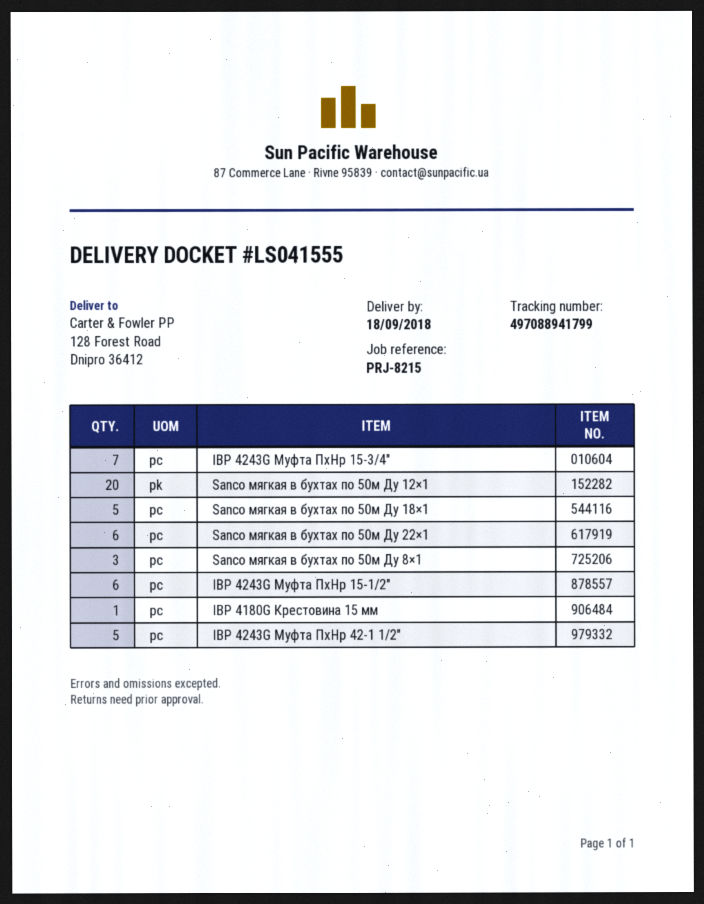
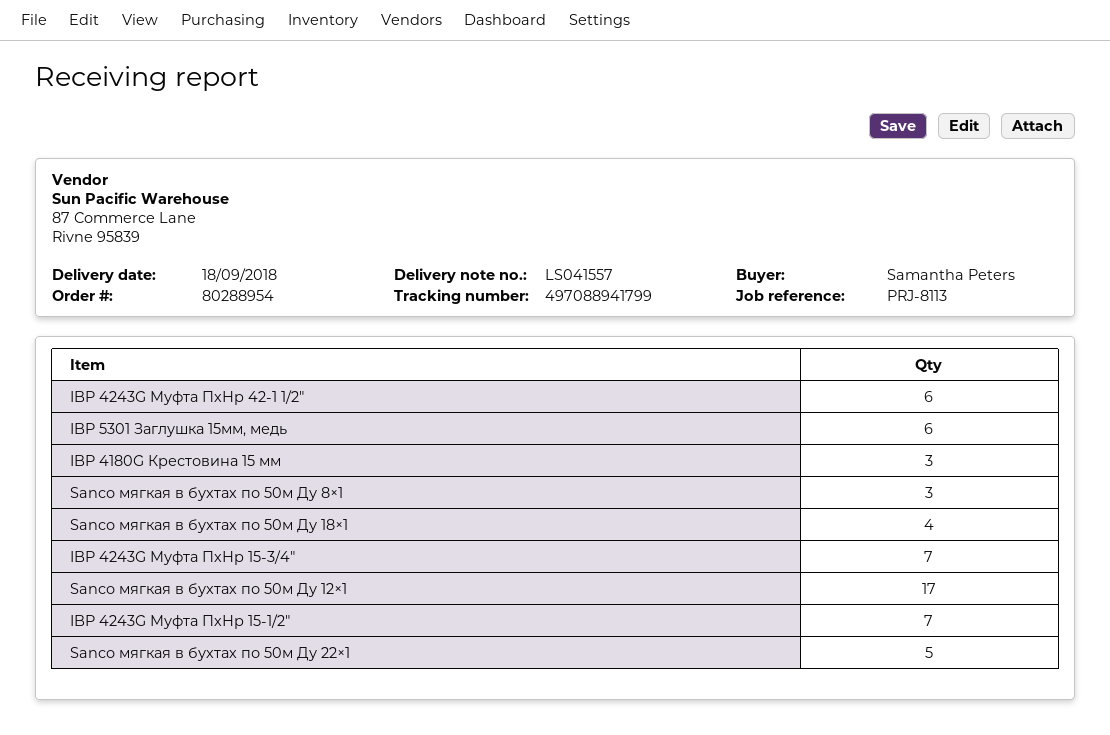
delivery note number: LS041555 -> LS041557
reference: PRJ-8215 -> PRJ-8113
Sanco мягкая в бухтах по 50м Ду 12×1: 20 -> 17
Sanco мягкая в бухтах по 50м Ду 18×1: 5 -> 4
Sanco мягкая в бухтах по 50м Ду 22×1: 6 -> 5
IBP 4243G Муфта ПхНр 15-1/2″: 6 -> 7
IBP 4180G Крестовина 15 мм: 1 -> 3
IBP 4243G Муфта ПхНр 42-1 1/2″: 5 -> 6
IBP 5301 Заглушка 15мм, медь: none -> 6

